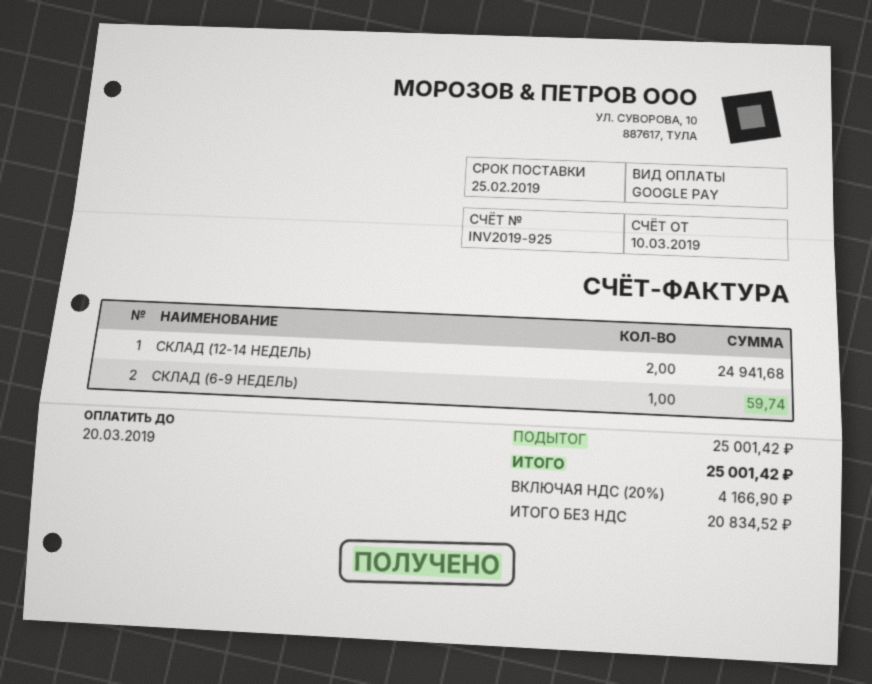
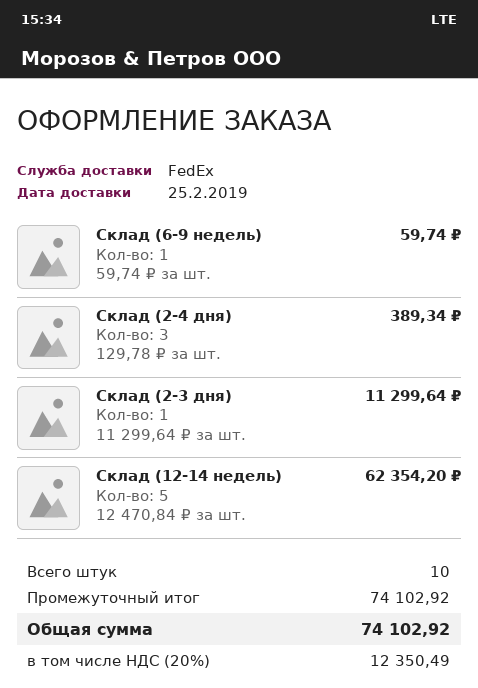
СКЛАД (12-14 НЕДЕЛЬ): 2 for 24941.68 -> 5 for 62354.20
Склад (2-4 дня): none -> 3 for 389.34
Склад (2-3 дня): none -> 1 for 11299.64
subtotal: 25001.42 -> 74102.92
tax: 20% = 4166.90 -> 20% = 12350.49
total: 25001.42 -> 74102.92

